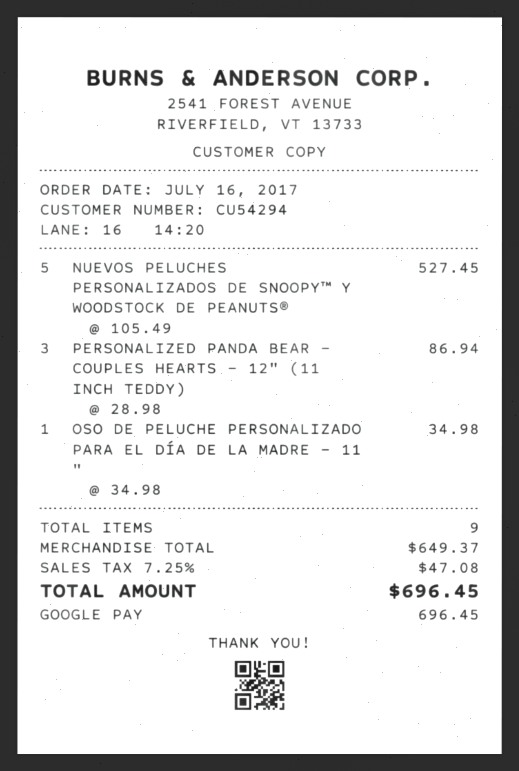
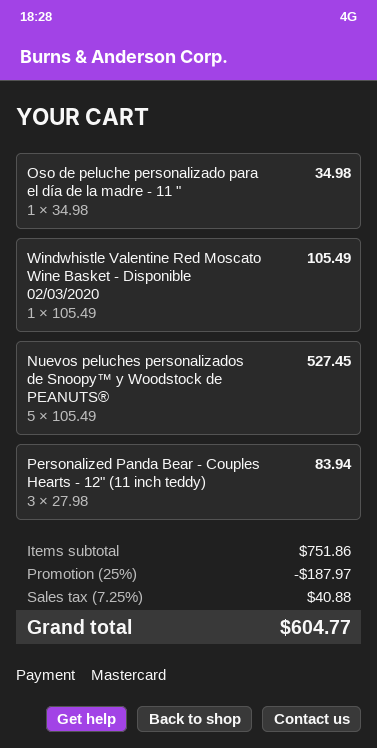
payment method: Google Pay -> Mastercard
PERSONALIZED PANDA BEAR - COUPLES HEARTS - 12" (11 INCH TEDDY): 3 x 28.98 = 86.94 -> 3 x 27.98 = 83.94
Windwhistle Valentine Red Moscato Wine Basket - Disponible 02/03/2020: none -> 1 x 105.49 = 105.49
subtotal: 649.37 -> 751.86
discount: none -> 25% = 187.97
tax: 7.25% = 47.08 -> 7.25% = 40.88
total: 696.45 -> 604.77

